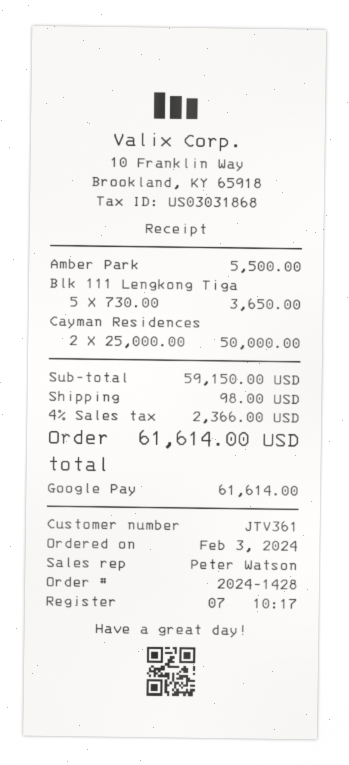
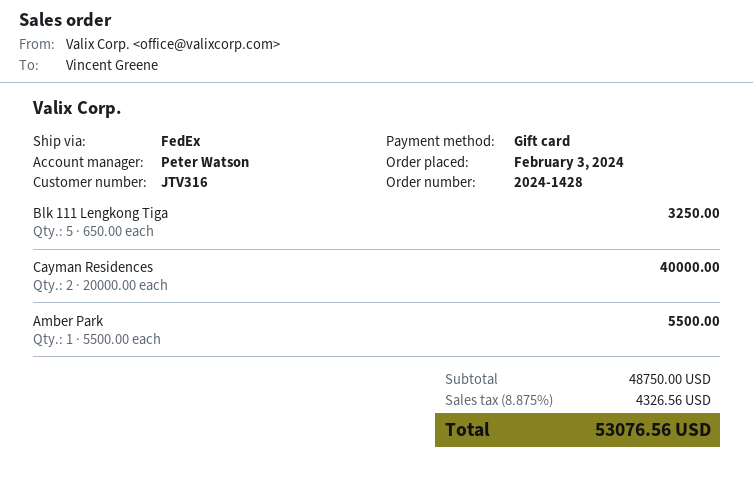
customer number: JTV361 -> JTV316
payment method: Google Pay -> gift card
Blk 111 Lengkong Tiga: 5 x 730.00 = 3650.00 -> 5 x 650.00 = 3250.00
Cayman Residences: 2 x 25000.00 = 50000.00 -> 2 x 20000.00 = 40000.00
subtotal: 59150.00 -> 48750.00
shipping: 98.00 -> none
tax: 4% = 2366.00 -> 8.875% = 4326.56
total: 61614.00 -> 53076.56

